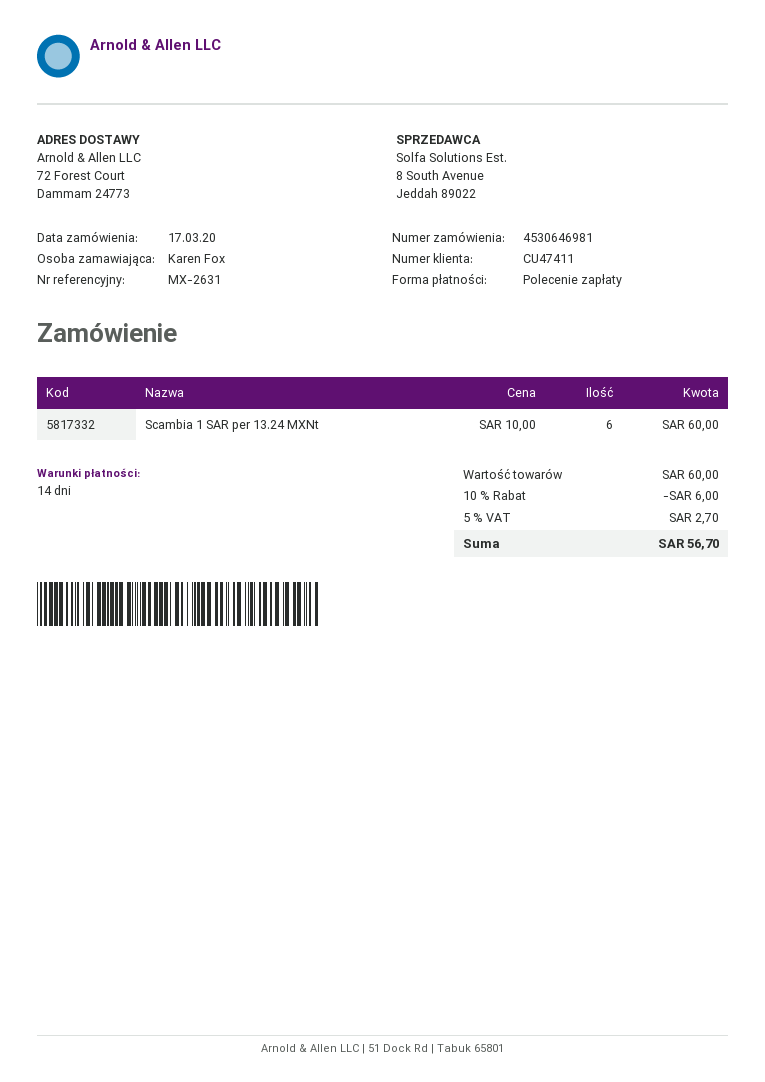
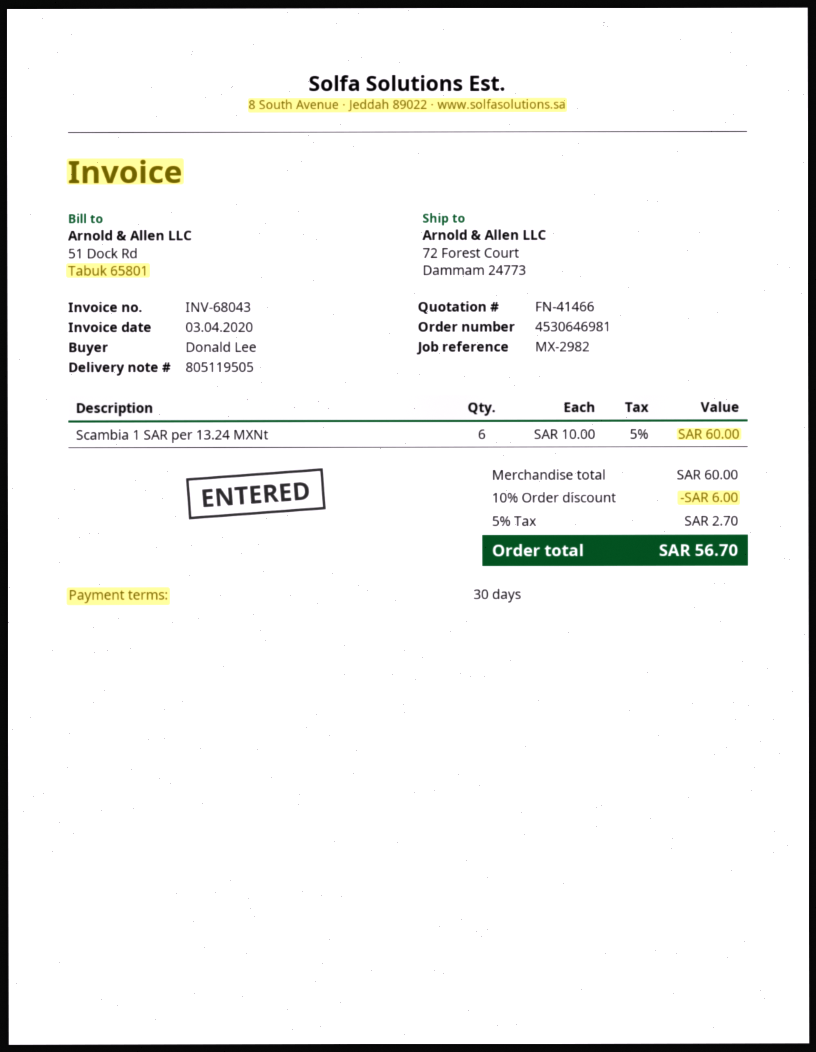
payment terms: 14 days -> 30 days
reference: MX-2631 -> MX-2982
ordered by: Karen Fox -> Donald Lee

